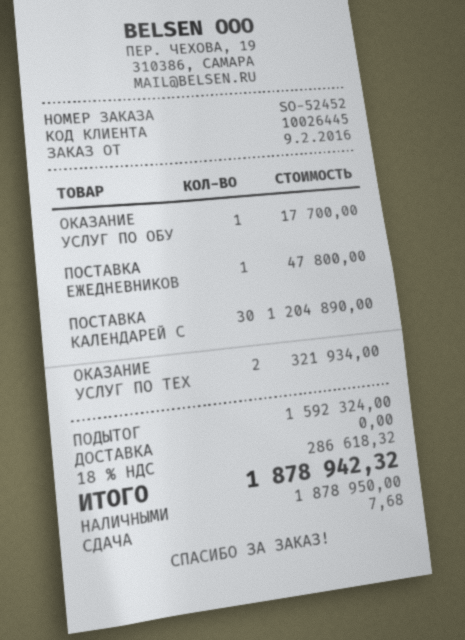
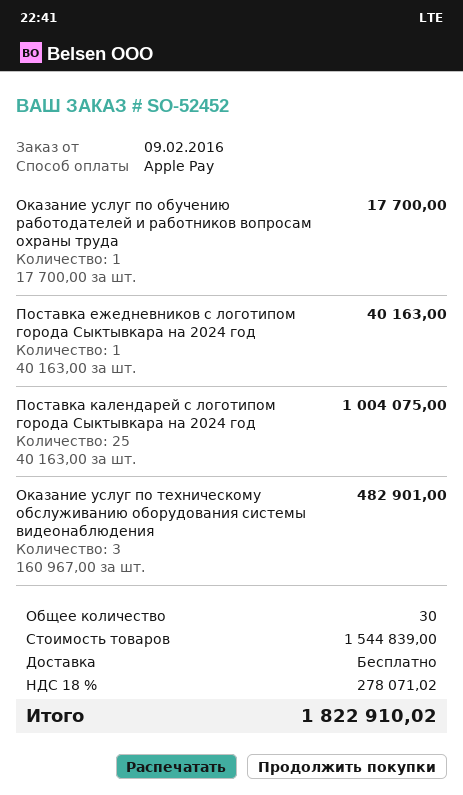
payment method: cash -> Apple Pay
ПОСТАВКА ЕЖЕДНЕВНИКОВ: 1 for 47800.00 -> 1 for 40163.00
ПОСТАВКА КАЛЕНДАРЕЙ С: 30 for 1204890.00 -> 25 for 1004075.00
ОКАЗАНИЕ УСЛУГ ПО ТЕХ: 2 for 321934.00 -> 3 for 482901.00
subtotal: 1592324.00 -> 1544839.00
tax: 18% = 286618.32 -> 18% = 278071.02
total: 1878942.32 -> 1822910.02

